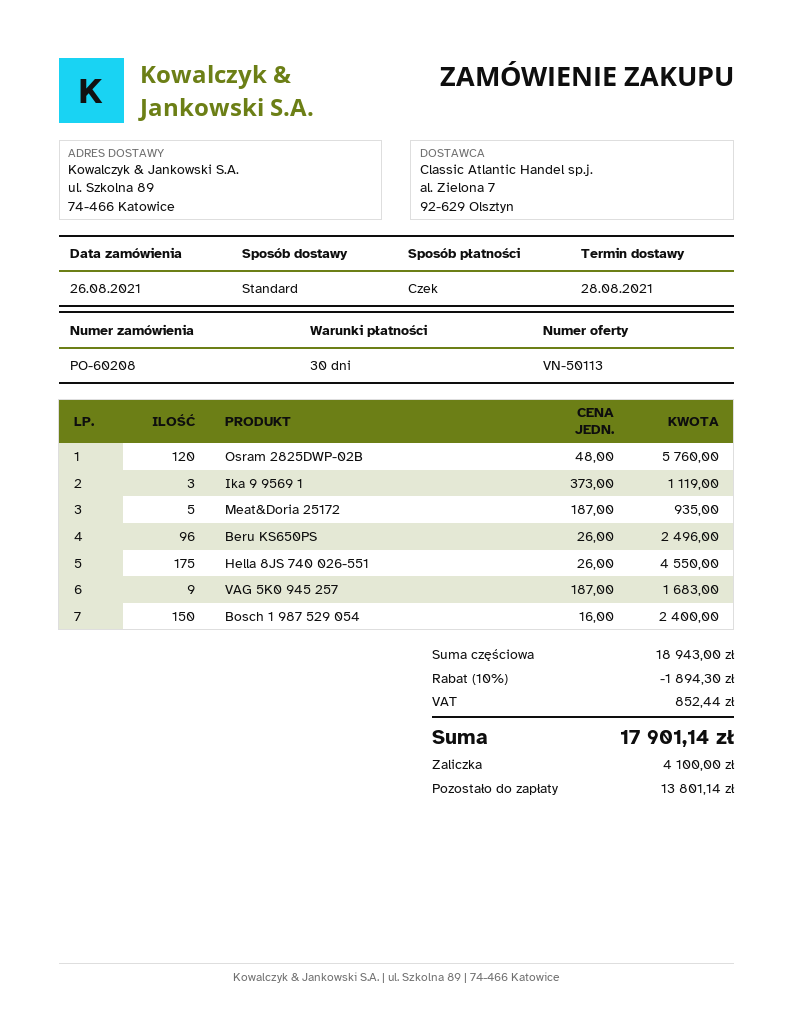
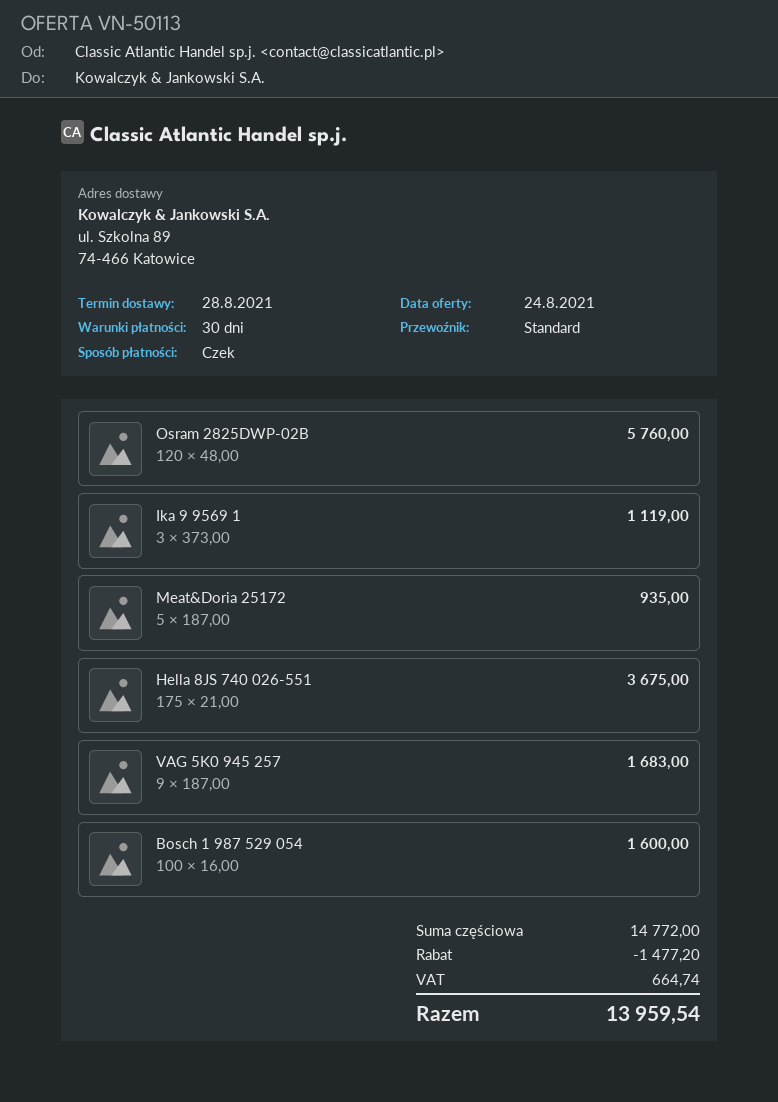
Beru KS650PS: 96 x 26.00 = 2496.00 -> none
Hella 8JS 740 026-551: 175 x 26.00 = 4550.00 -> 175 x 21.00 = 3675.00
Bosch 1 987 529 054: 150 x 16.00 = 2400.00 -> 100 x 16.00 = 1600.00
subtotal: 18943.00 -> 14772.00
discount: 1894.30 -> 1477.20
tax: 852.44 -> 664.74
total: 17901.14 -> 13959.54

